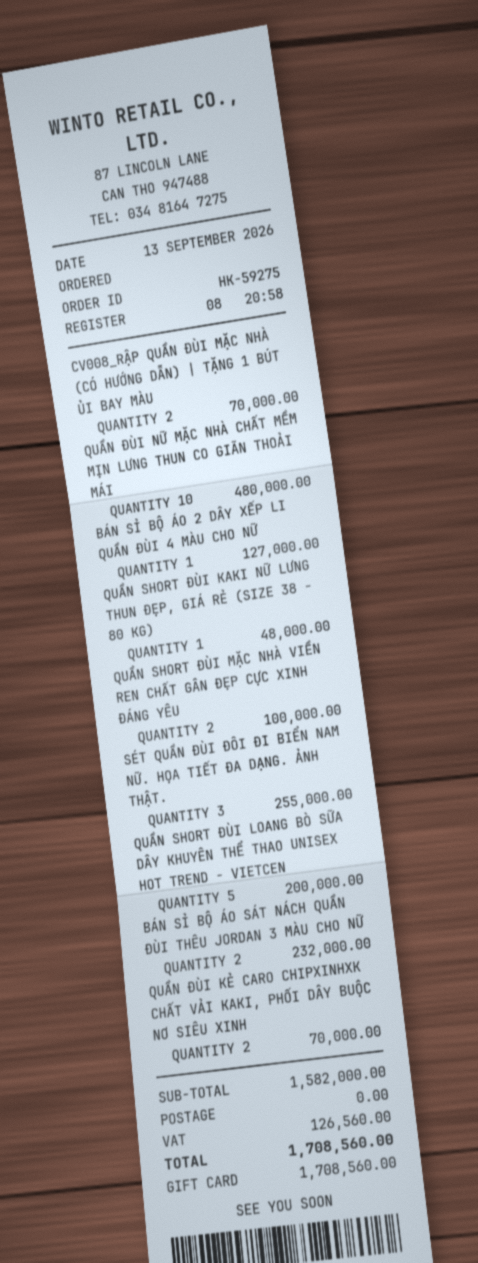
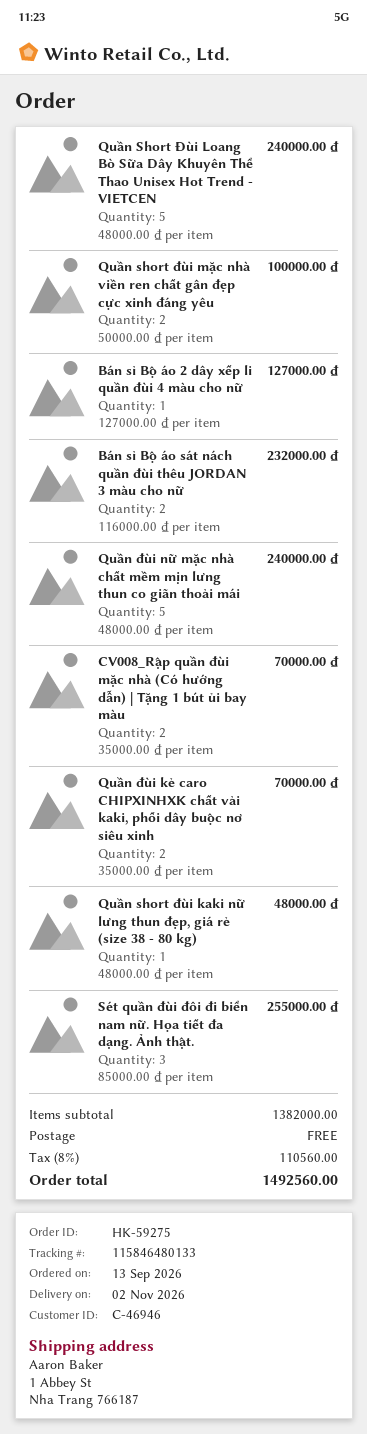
QUẦN ĐÙI NỮ MẶC NHÀ CHẤT MỀM MỊN LƯNG THUN CO GIÃN THOẢI MÁI: 10 for 480000.00 -> 5 for 240000.00
QUẦN SHORT ĐÙI LOANG BÒ SỮA DÂY KHUYÊN THỂ THAO UNISEX HOT TREND - VIETCEN: 5 for 200000.00 -> 5 for 240000.00
subtotal: 1582000.00 -> 1382000.00
tax: 126560.00 -> 110560.00
total: 1708560.00 -> 1492560.00

